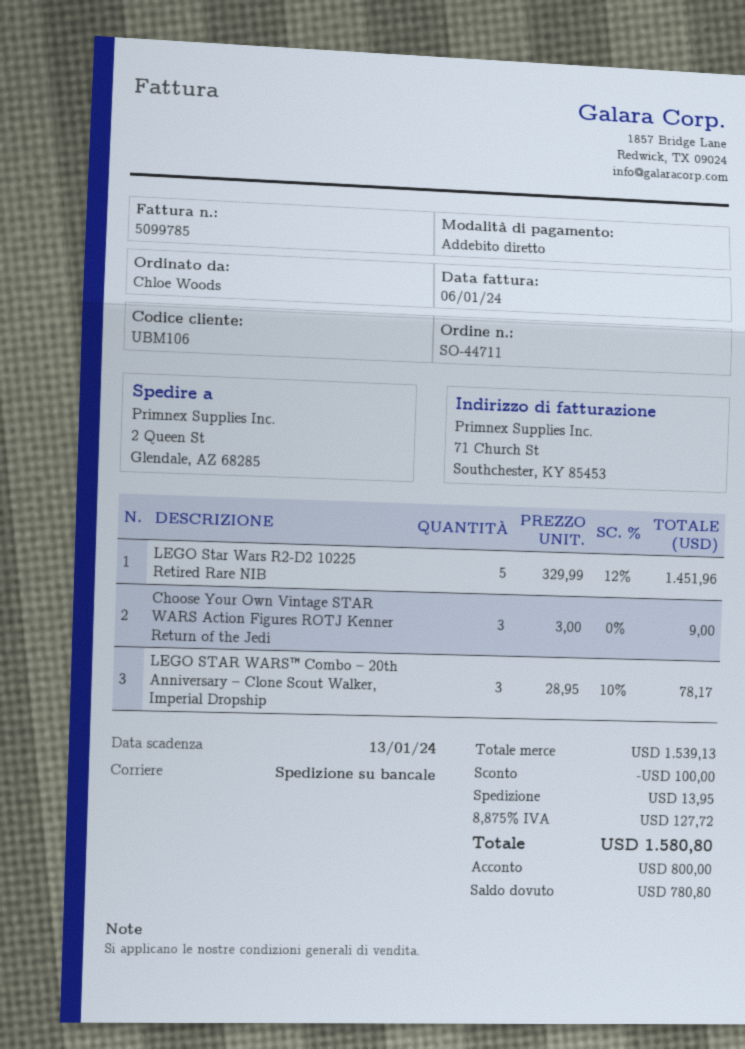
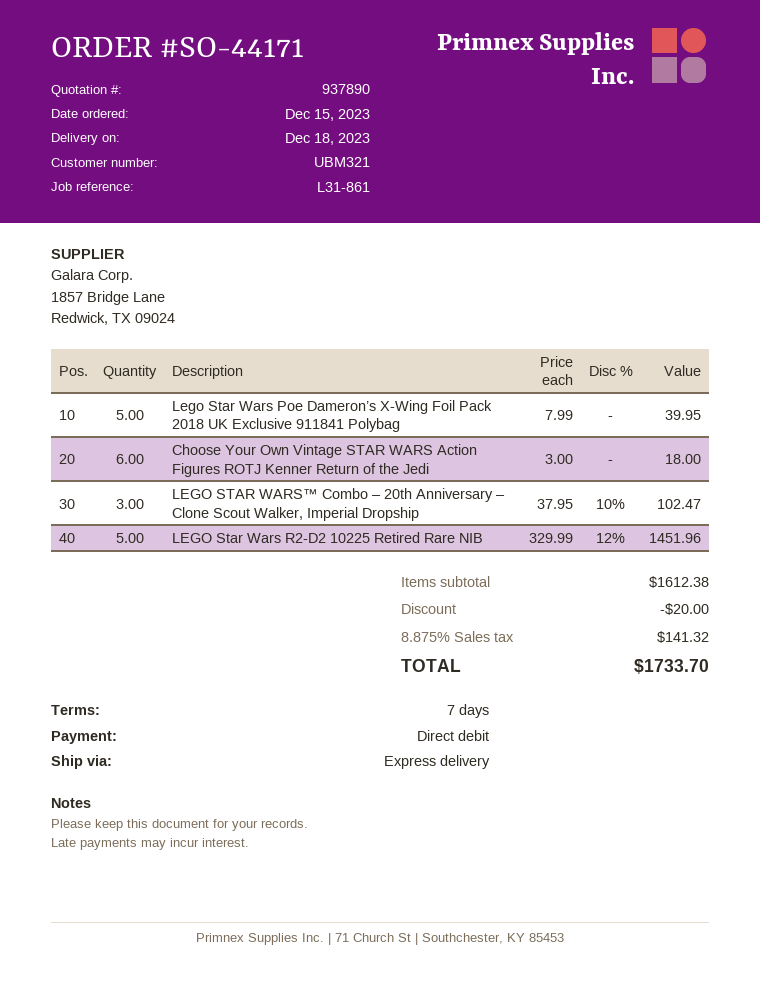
order number: SO-44711 -> SO-44171
customer number: UBM106 -> UBM321
shipping method: pallet freight -> express
Choose Your Own Vintage STAR WARS Action Figures ROTJ Kenner Return of the Jedi: 3 x 3.00 = 9.00 -> 6 x 3.00 = 18.00
LEGO STAR WARS™ Combo – 20th Anniversary – Clone Scout Walker, Imperial Dropship: 3 x 28.95 - 10% = 78.17 -> 3 x 37.95 - 10% = 102.47
Lego Star Wars Poe Dameron’s X-Wing Foil Pack 2018 UK Exclusive 911841 Polybag: none -> 5 x 7.99 = 39.95
subtotal: 1539.13 -> 1612.38
discount: 100.00 -> 20.00
shipping: 13.95 -> none
tax: 8.875% = 127.72 -> 8.875% = 141.32
total: 1580.80 -> 1733.70

